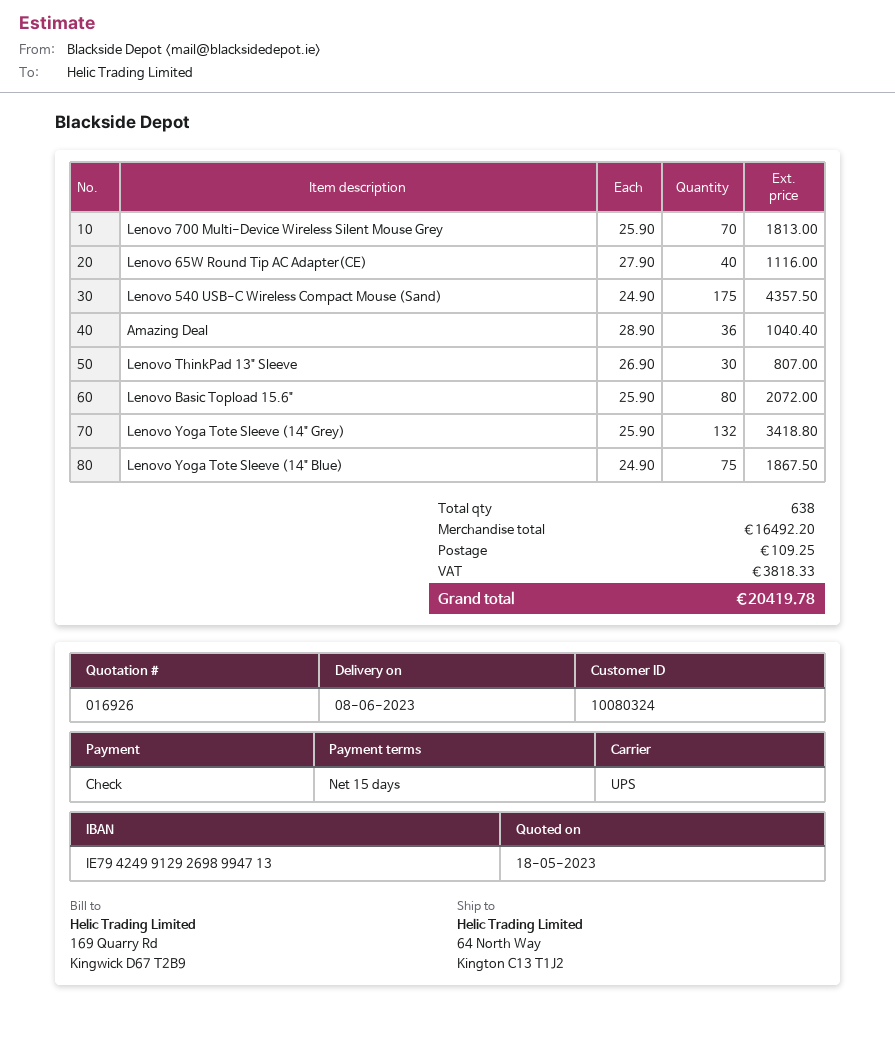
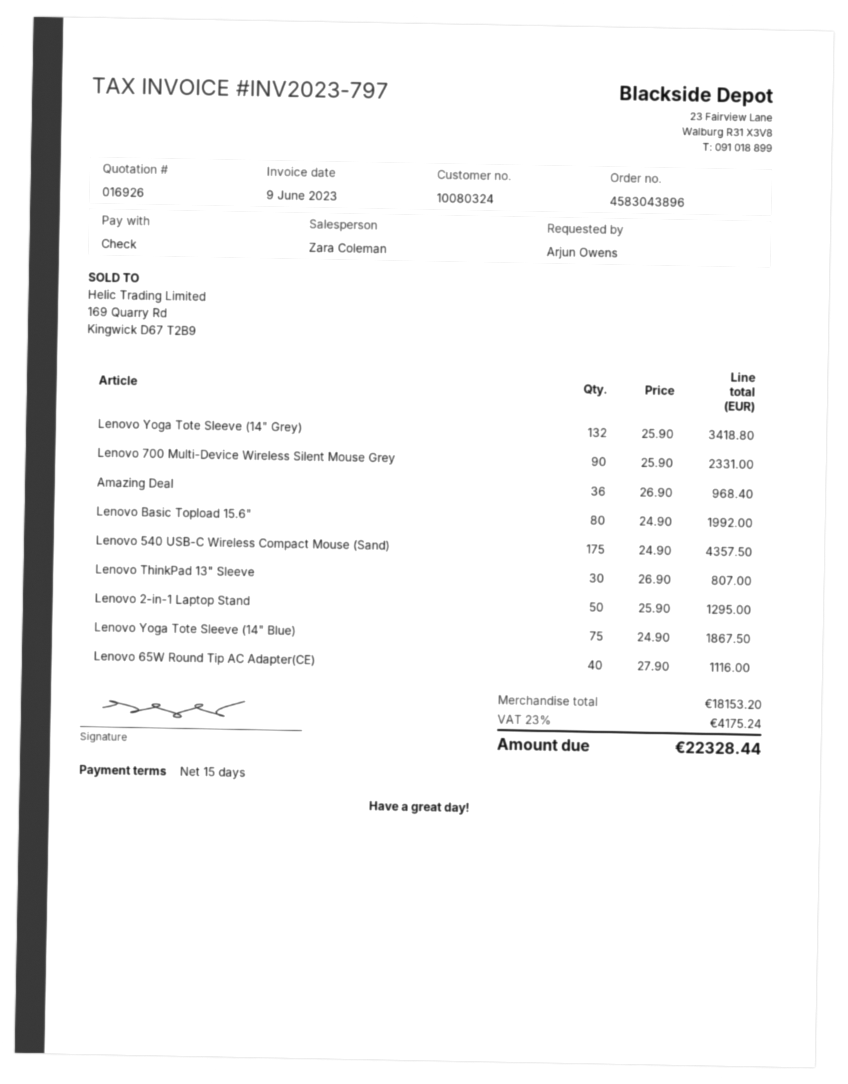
Lenovo 700 Multi-Device Wireless Silent Mouse Grey: 70 x 25.90 = 1813.00 -> 90 x 25.90 = 2331.00
Amazing Deal: 36 x 28.90 = 1040.40 -> 36 x 26.90 = 968.40
Lenovo Basic Topload 15.6": 80 x 25.90 = 2072.00 -> 80 x 24.90 = 1992.00
Lenovo 2-in-1 Laptop Stand: none -> 50 x 25.90 = 1295.00
subtotal: 16492.20 -> 18153.20
shipping: 109.25 -> none
tax: 3818.33 -> 4175.24
total: 20419.78 -> 22328.44

